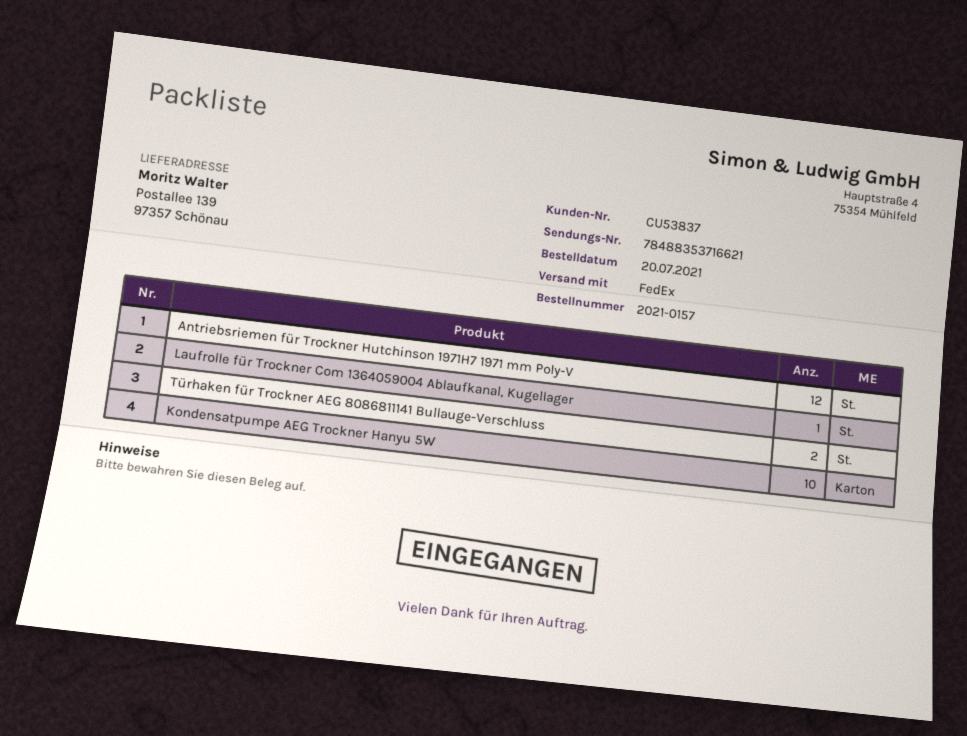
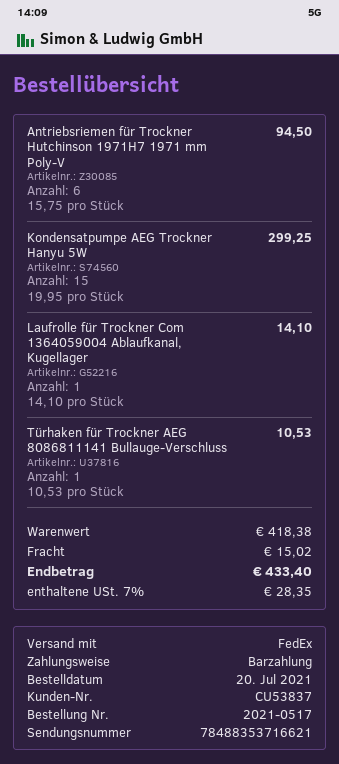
order number: 2021-0157 -> 2021-0517
Antriebsriemen für Trockner Hutchinson 1971H7 1971 mm Poly-V: 12 -> 6
Türhaken für Trockner AEG 8086811141 Bullauge-Verschluss: 2 -> 1
Kondensatpumpe AEG Trockner Hanyu 5W: 10 -> 15

